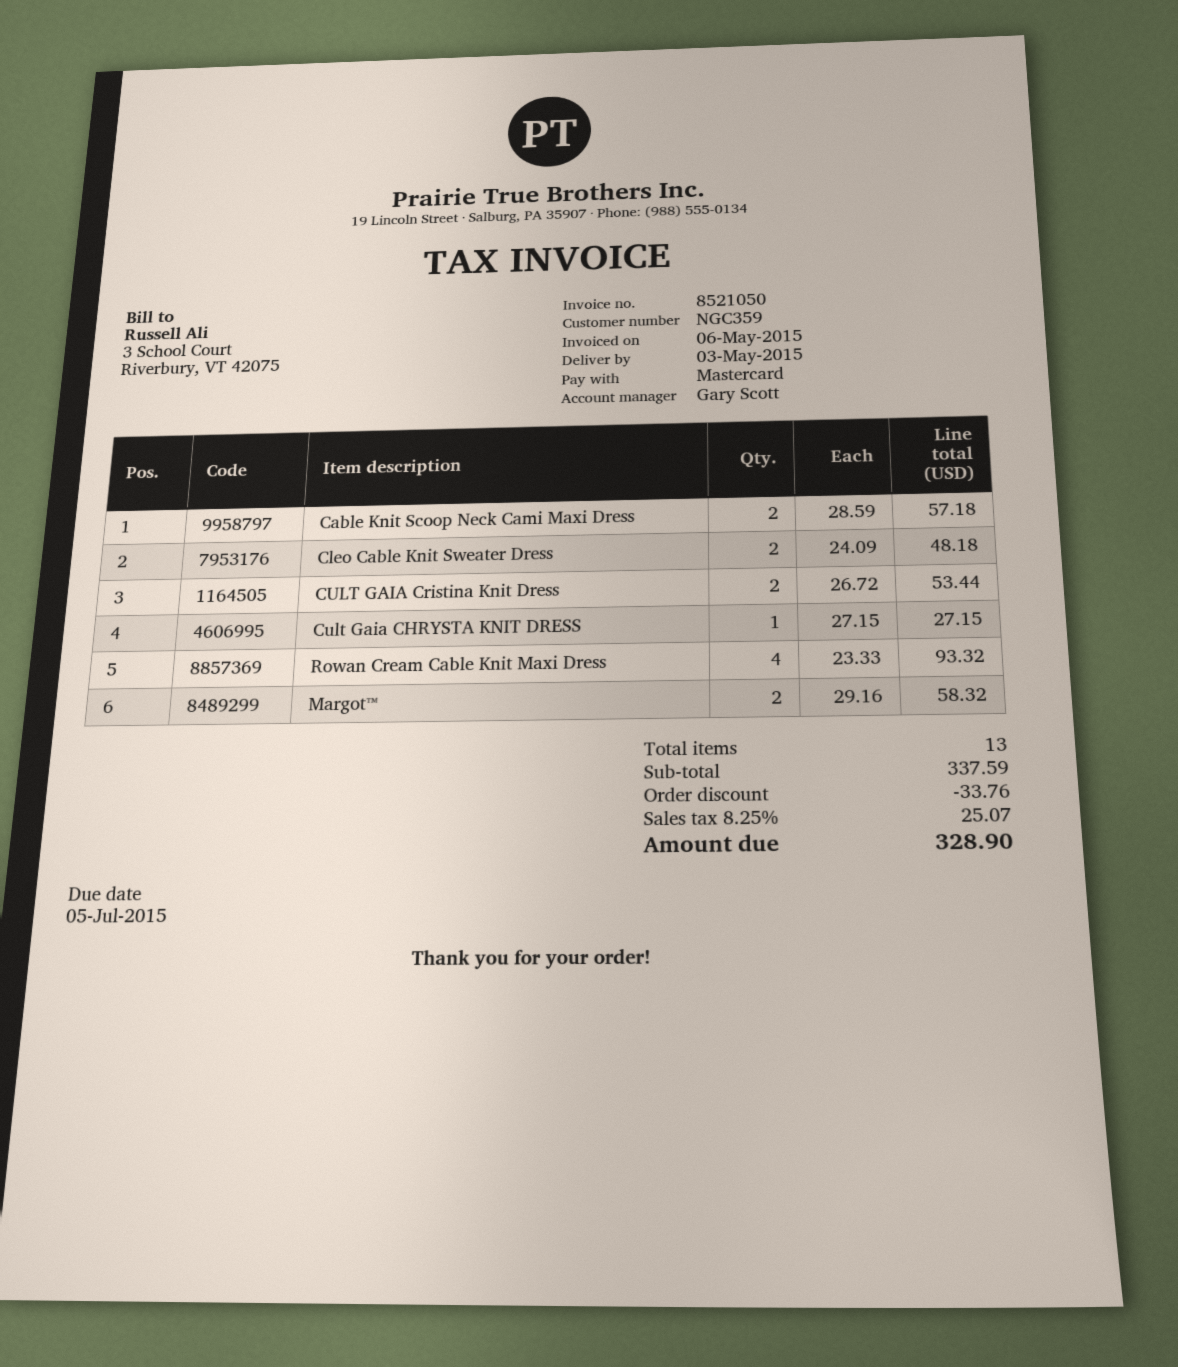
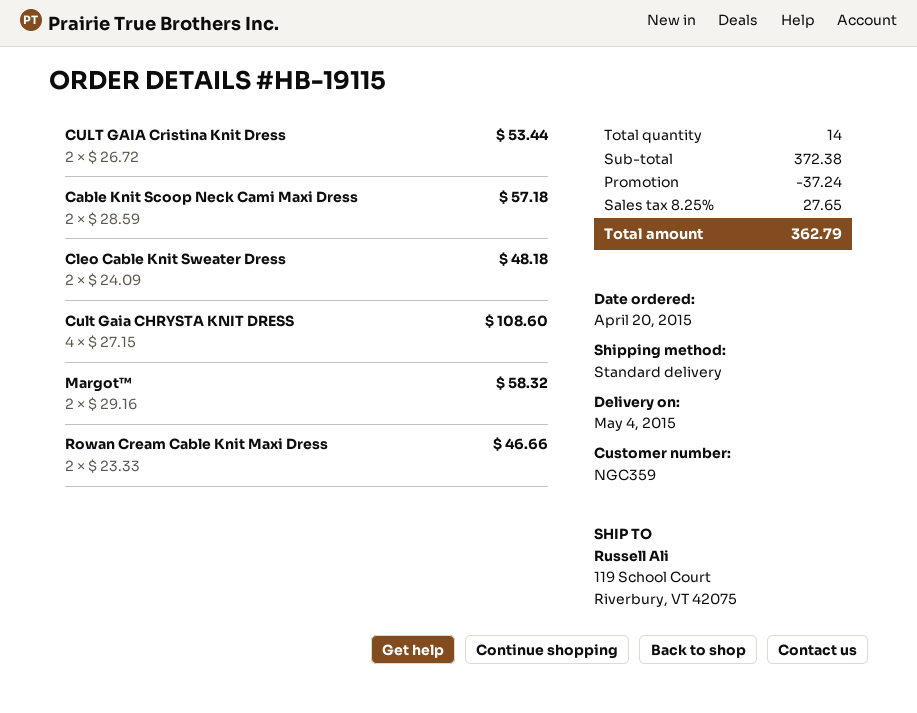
delivery date: 2015-05-03 -> 2015-05-04
Cult Gaia CHRYSTA KNIT DRESS: 1 x 27.15 = 27.15 -> 4 x 27.15 = 108.60
Rowan Cream Cable Knit Maxi Dress: 4 x 23.33 = 93.32 -> 2 x 23.33 = 46.66
total quantity: 13 -> 14
subtotal: 337.59 -> 372.38
discount: 33.76 -> 37.24
tax: 8.25% = 25.07 -> 8.25% = 27.65
total: 328.90 -> 362.79

